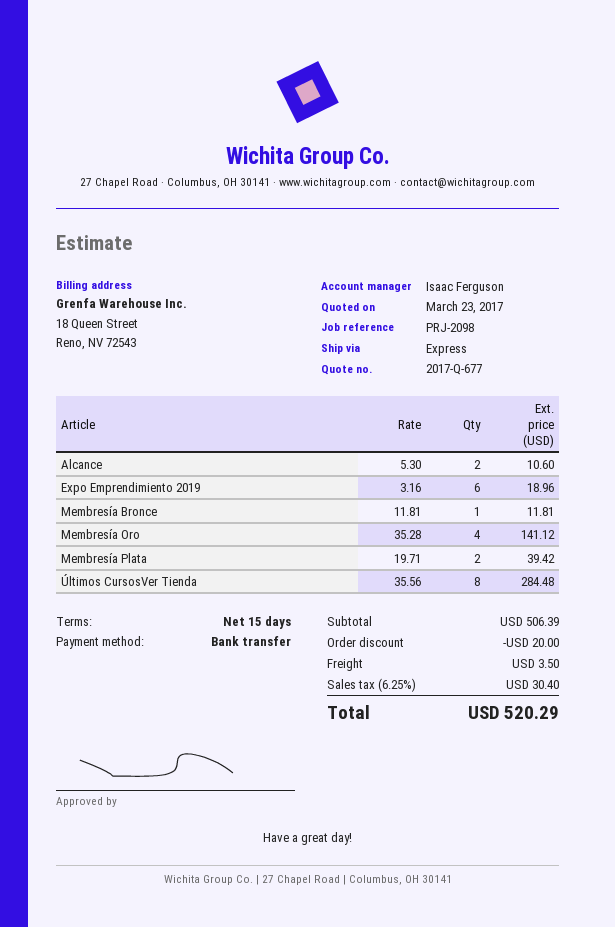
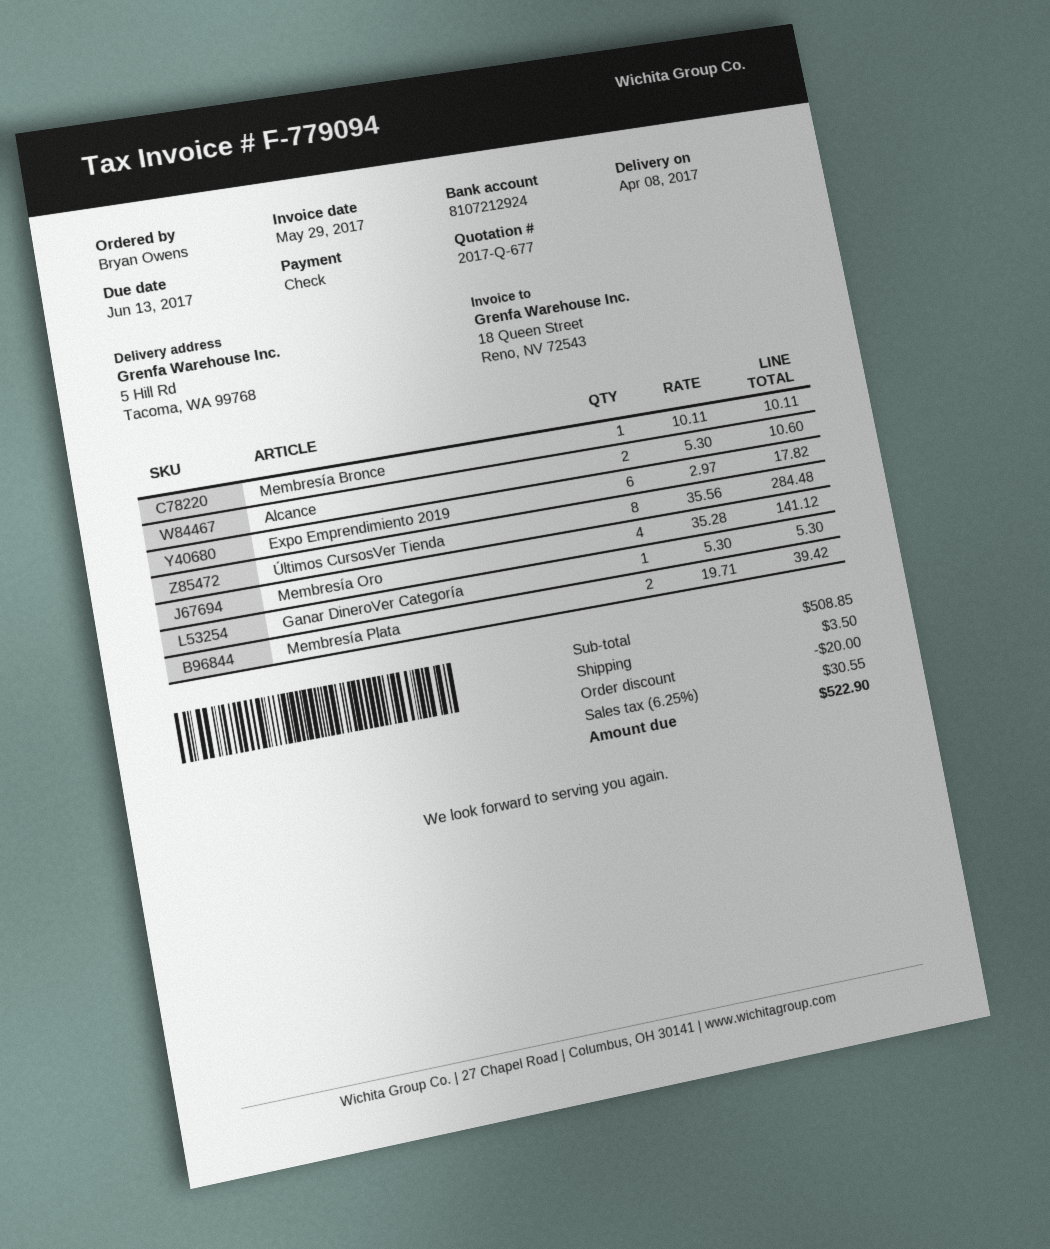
payment method: bank transfer -> cheque
Expo Emprendimiento 2019: 6 x 3.16 = 18.96 -> 6 x 2.97 = 17.82
Membresía Bronce: 1 x 11.81 = 11.81 -> 1 x 10.11 = 10.11
Ganar DineroVer Categoría: none -> 1 x 5.30 = 5.30
subtotal: 506.39 -> 508.85
tax: 6.25% = 30.40 -> 6.25% = 30.55
total: 520.29 -> 522.90

